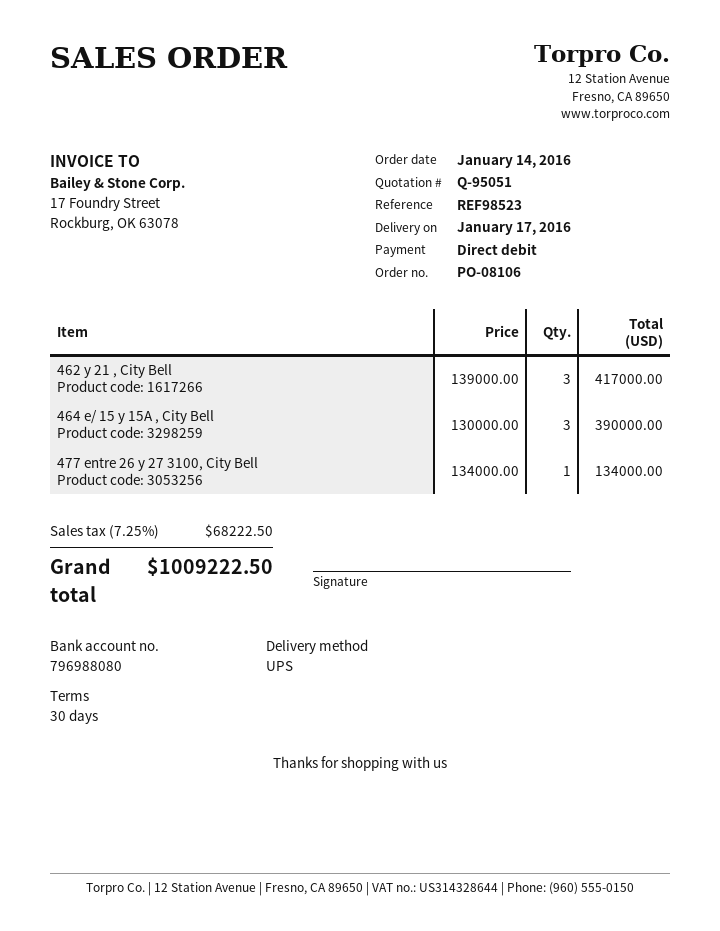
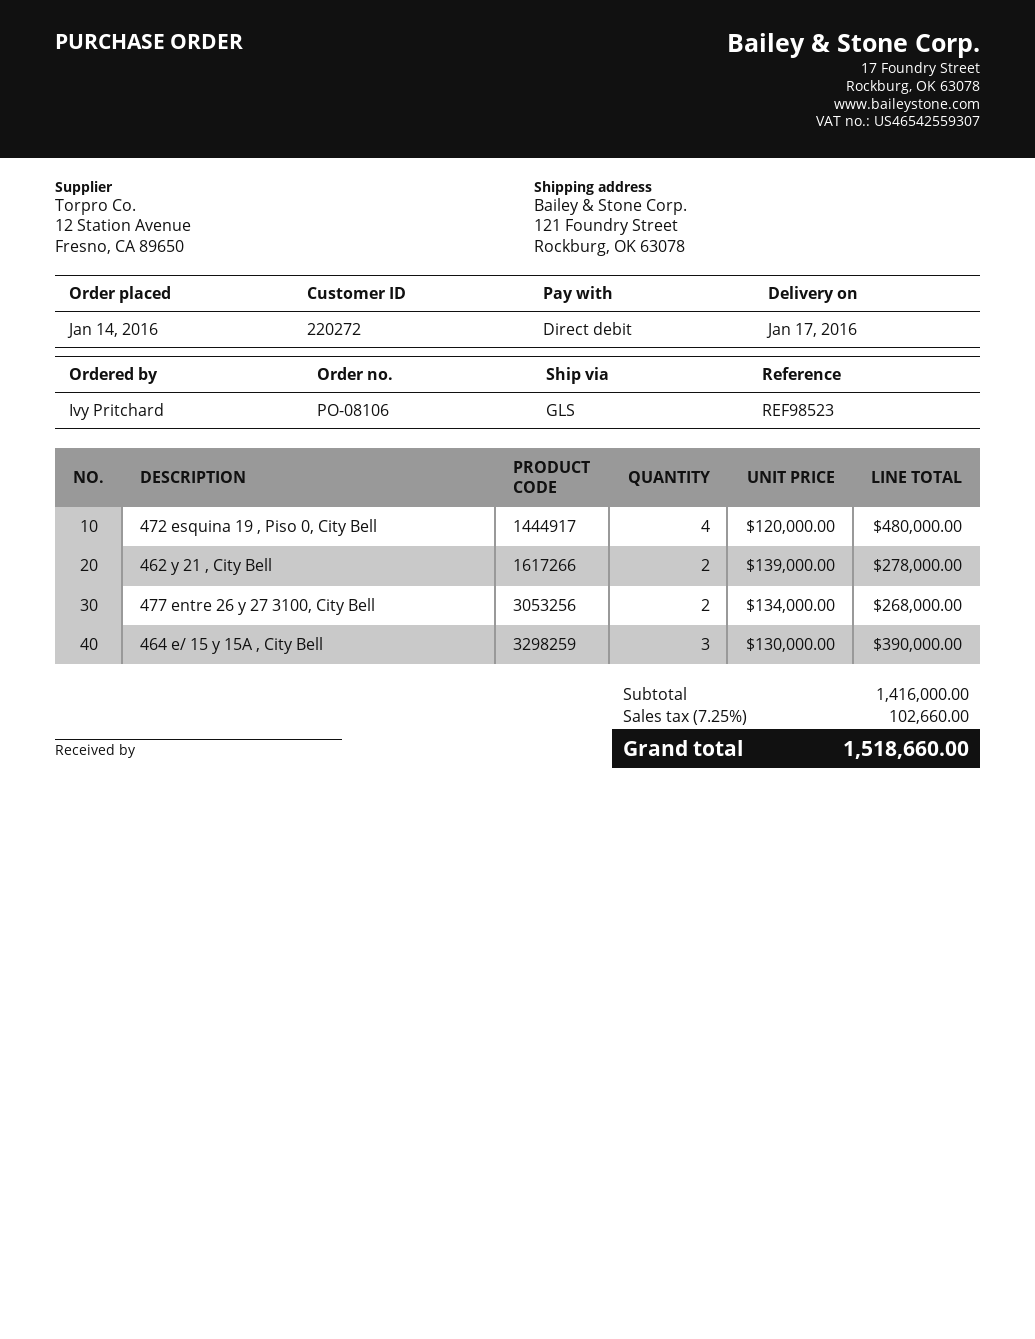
shipping method: UPS -> GLS
462 y 21 , City Bell: 3 x 139000.00 = 417000.00 -> 2 x 139000.00 = 278000.00
477 entre 26 y 27 3100, City Bell: 1 x 134000.00 = 134000.00 -> 2 x 134000.00 = 268000.00
472 esquina 19 , Piso 0, City Bell: none -> 4 x 120000.00 = 480000.00
tax: 7.25% = 68222.50 -> 7.25% = 102660.00
total: 1009222.50 -> 1518660.00

